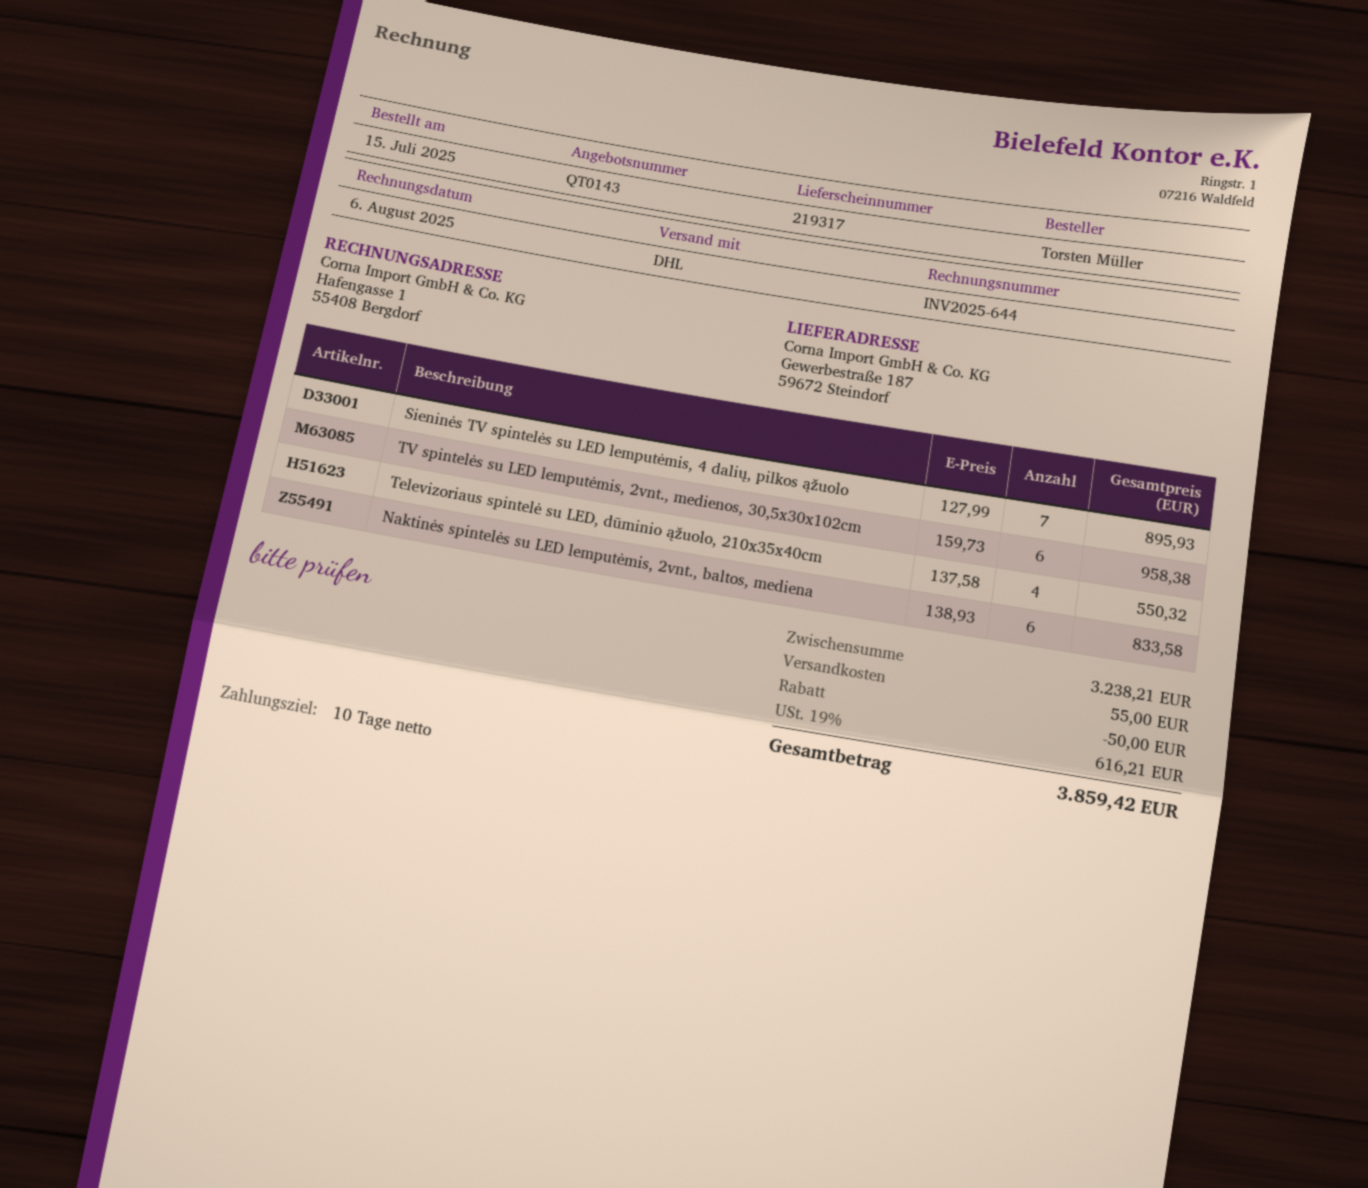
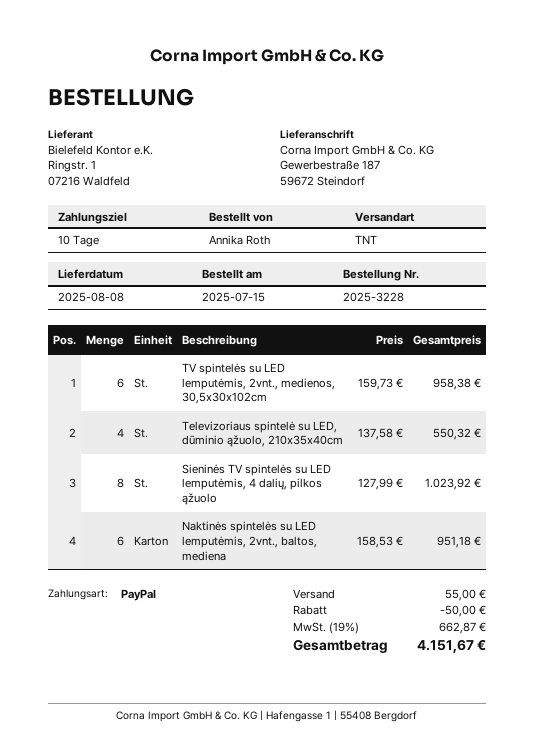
ordered by: Torsten Müller -> Annika Roth
shipping method: DHL -> TNT
Sieninės TV spintelės su LED lemputėmis, 4 dalių, pilkos ąžuolo: 7 x 127.99 = 895.93 -> 8 x 127.99 = 1023.92
Naktinės spintelės su LED lemputėmis, 2vnt., baltos, mediena: 6 x 138.93 = 833.58 -> 6 x 158.53 = 951.18
tax: 19% = 616.21 -> 19% = 662.87
total: 3859.42 -> 4151.67

